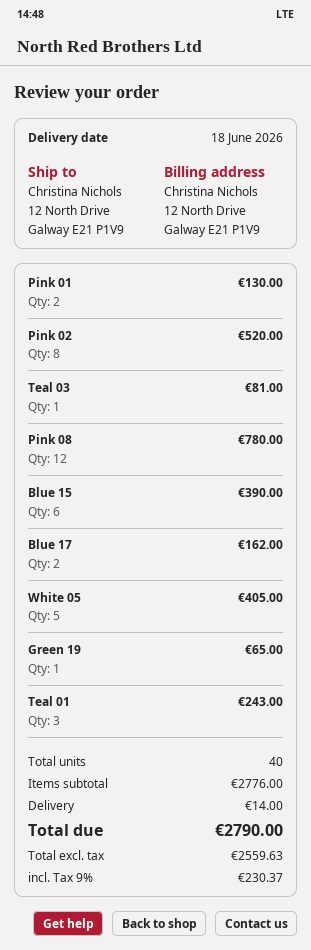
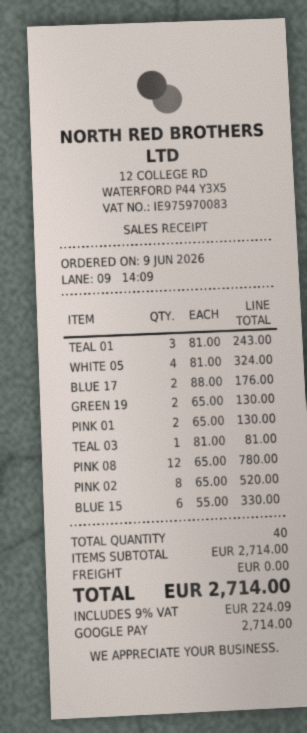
Blue 15: 6 for 390.00 -> 6 for 330.00
Blue 17: 2 for 162.00 -> 2 for 176.00
White 05: 5 for 405.00 -> 4 for 324.00
Green 19: 1 for 65.00 -> 2 for 130.00
subtotal: 2776.00 -> 2714.00
shipping: 14.00 -> 0.00
tax: 9% = 230.37 -> 9% = 224.09
total: 2790.00 -> 2714.00

